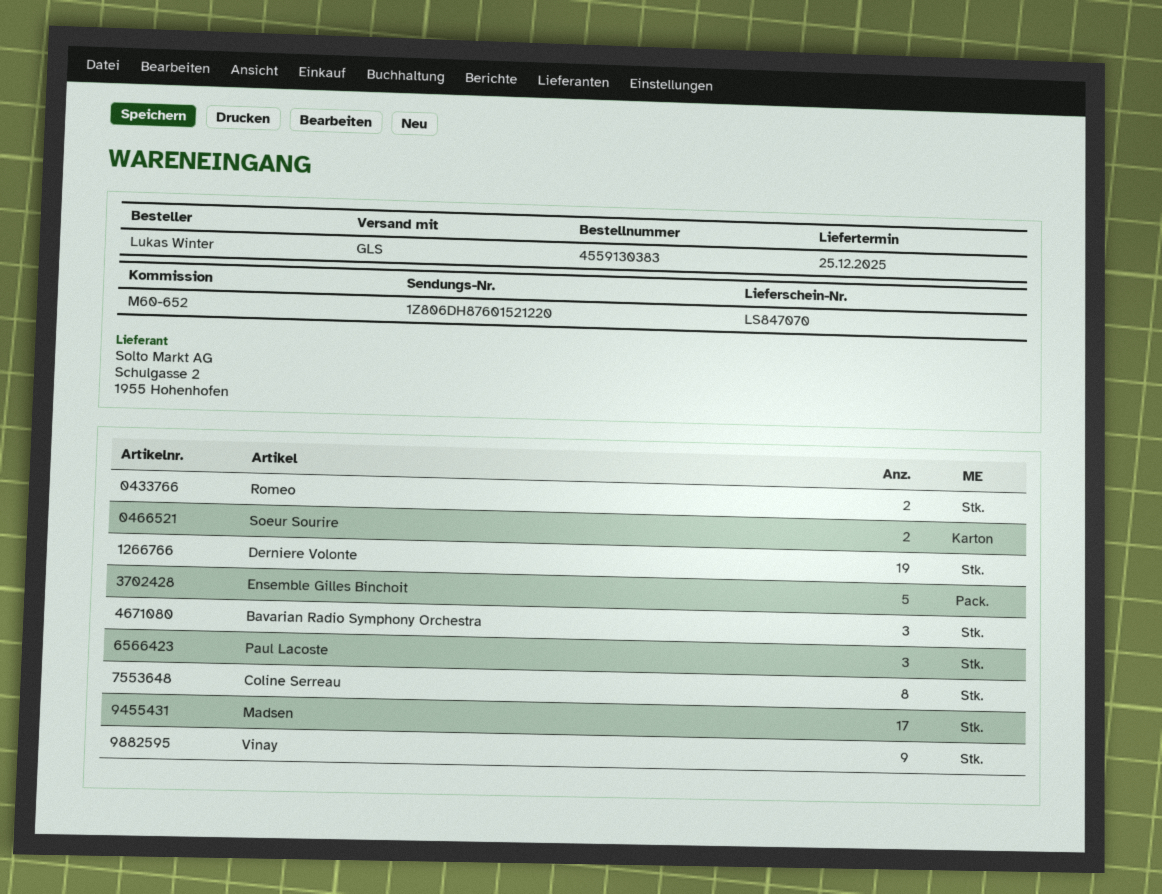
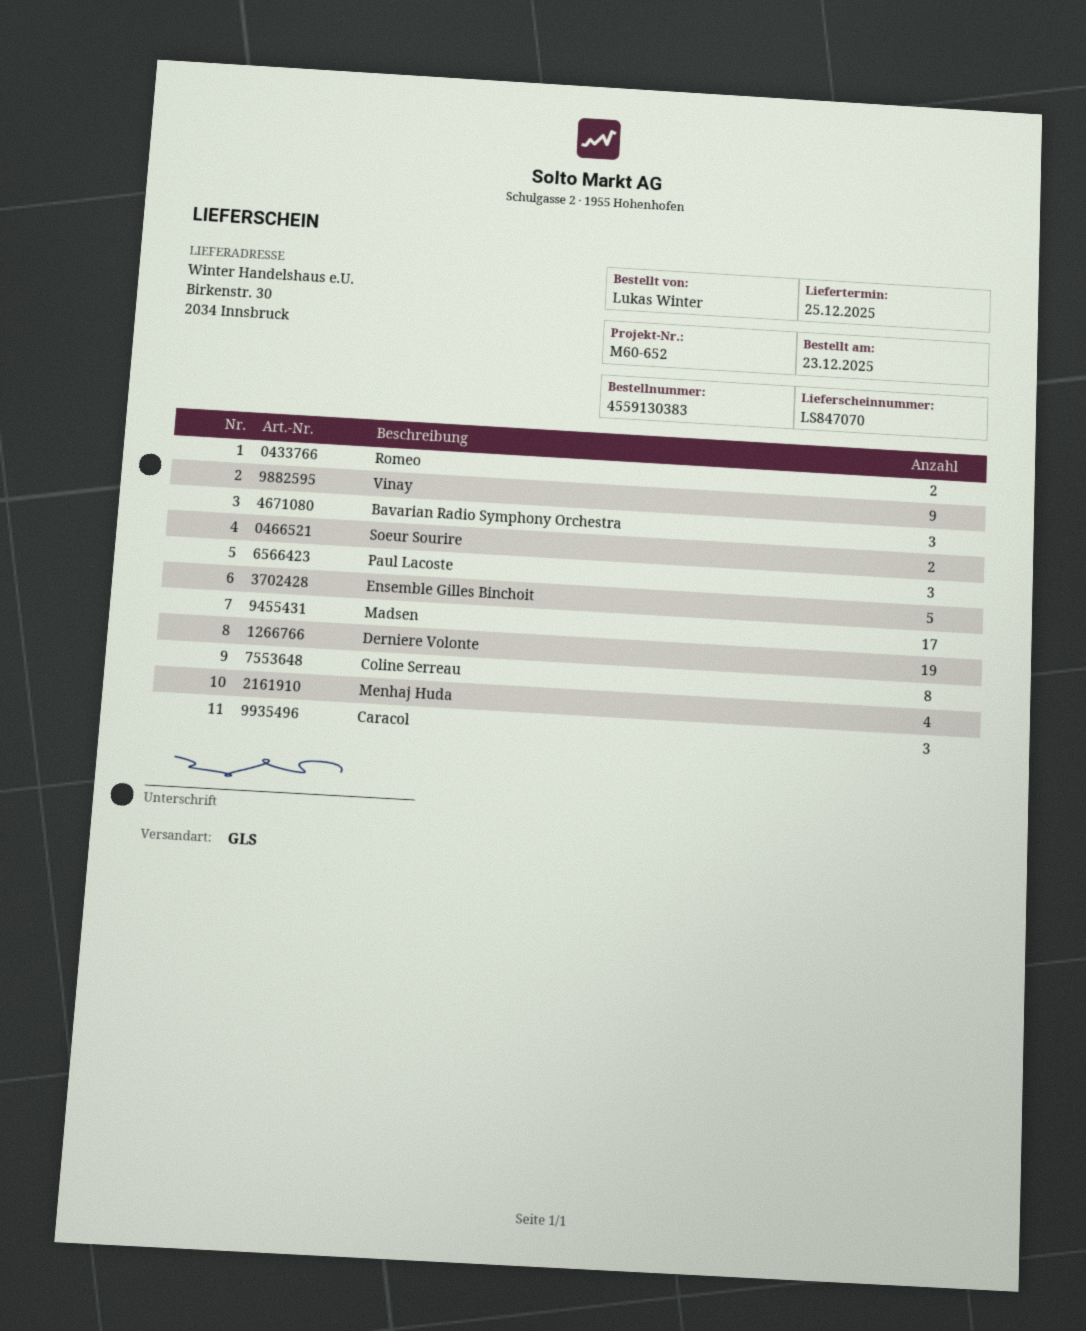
Menhaj Huda: none -> 4
Caracol: none -> 3

